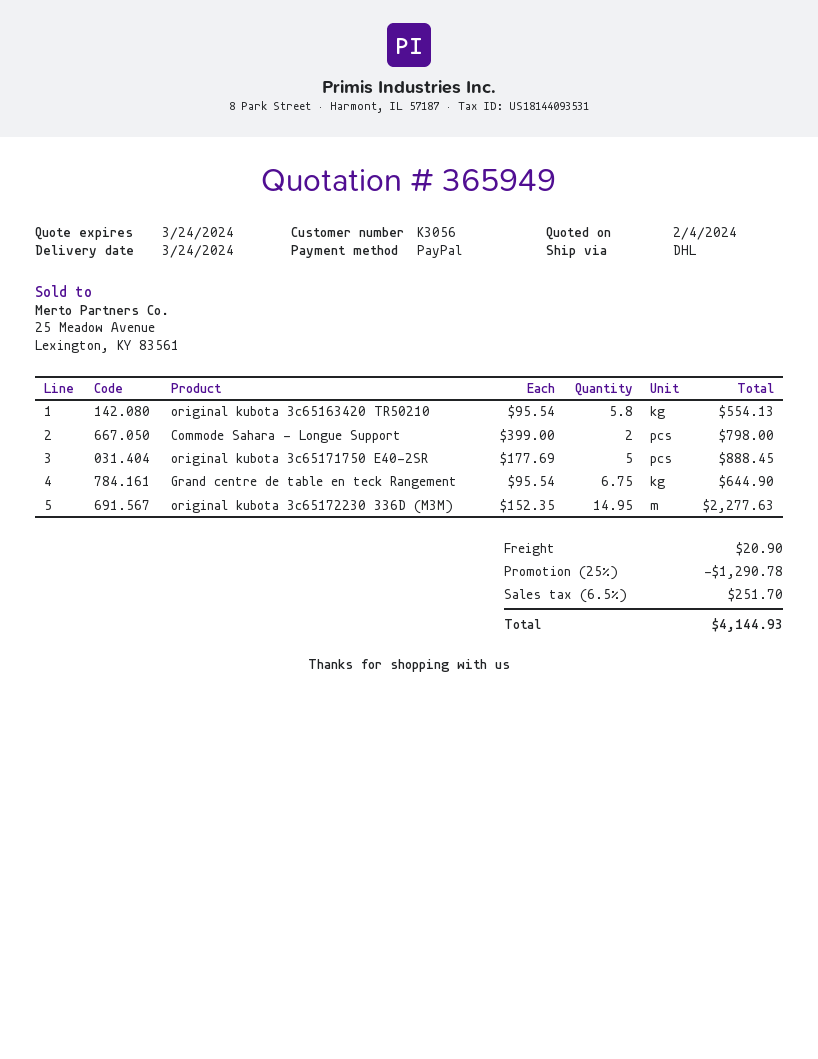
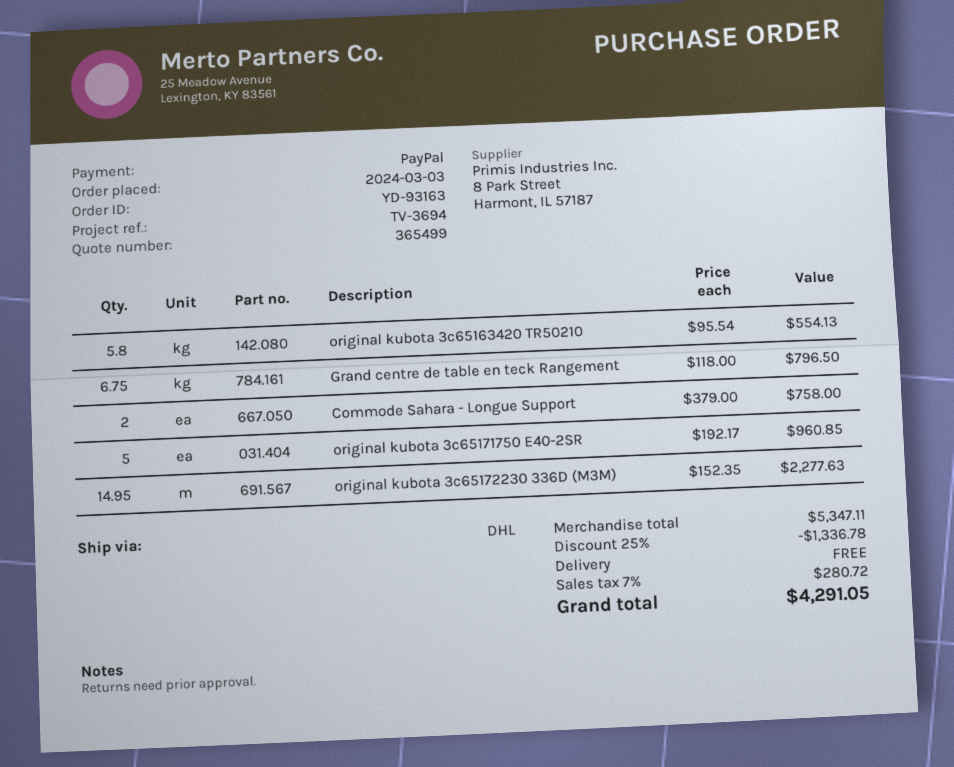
quote number: 365949 -> 365499
Commode Sahara - Longue Support: 2 x 399.00 = 798.00 -> 2 x 379.00 = 758.00
original kubota 3c65171750 E40-2SR: 5 x 177.69 = 888.45 -> 5 x 192.17 = 960.85
Grand centre de table en teck Rangement: 6.75 x 95.54 = 644.90 -> 6.75 x 118.00 = 796.50
discount: 25% = 1290.78 -> 25% = 1336.78
shipping: 20.90 -> 0.00
tax: 6.5% = 251.70 -> 7% = 280.72
total: 4144.93 -> 4291.05

